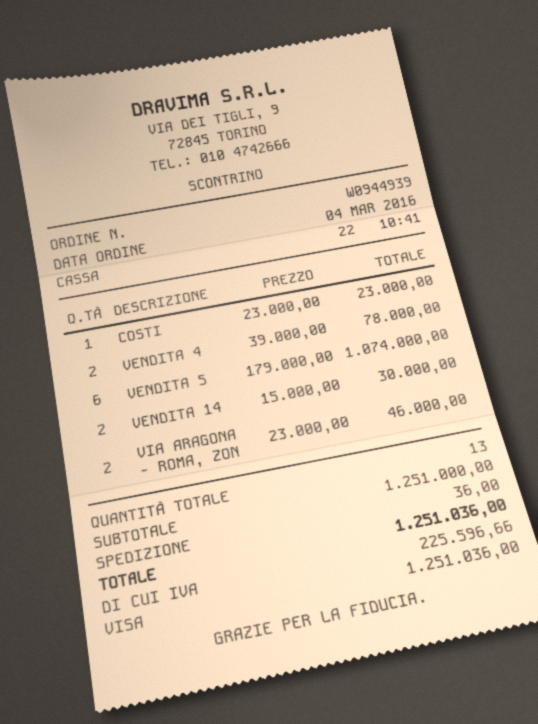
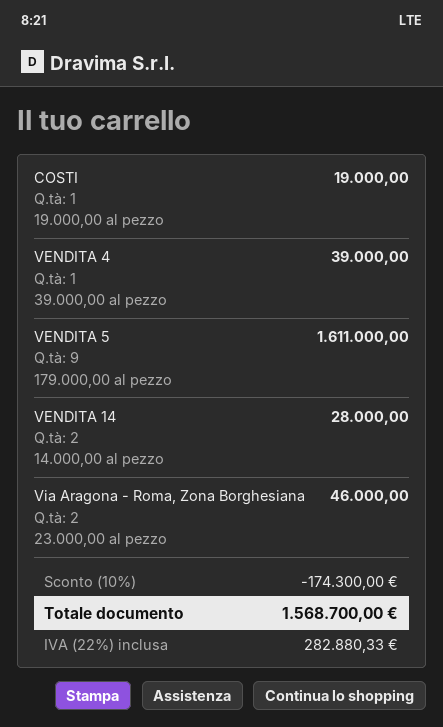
COSTI: 1 x 23000.00 = 23000.00 -> 1 x 19000.00 = 19000.00
VENDITA 4: 2 x 39000.00 = 78000.00 -> 1 x 39000.00 = 39000.00
VENDITA 5: 6 x 179000.00 = 1074000.00 -> 9 x 179000.00 = 1611000.00
VENDITA 14: 2 x 15000.00 = 30000.00 -> 2 x 14000.00 = 28000.00
discount: none -> 10% = 174300.00
shipping: 36.00 -> none
tax: 225596.66 -> 282880.33
total: 1251036.00 -> 1568700.00

